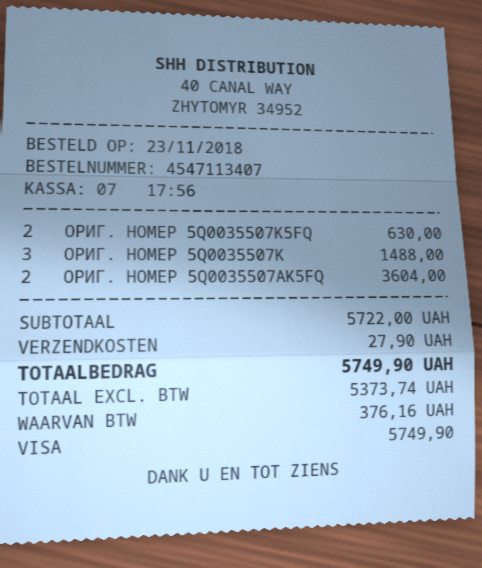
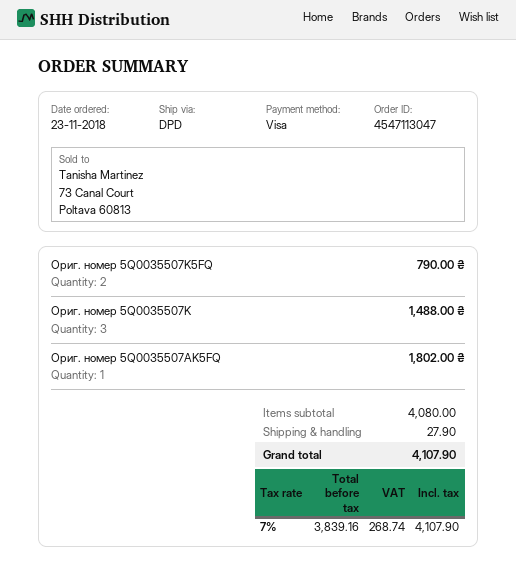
order number: 4547113407 -> 4547113047
ОРИГ. НОМЕР 5Q0035507K5FQ: 2 for 630.00 -> 2 for 790.00
ОРИГ. НОМЕР 5Q0035507AK5FQ: 2 for 3604.00 -> 1 for 1802.00
subtotal: 5722.00 -> 4080.00
net: 5373.74 -> 3839.16
tax: 376.16 -> 268.74
total: 5749.90 -> 4107.90

